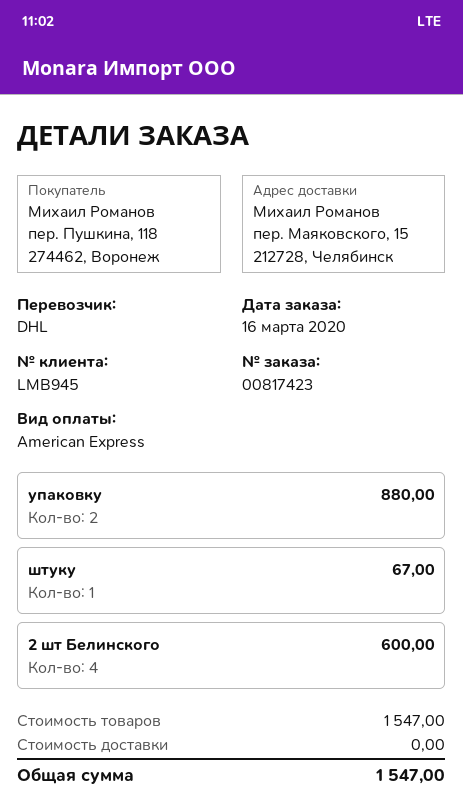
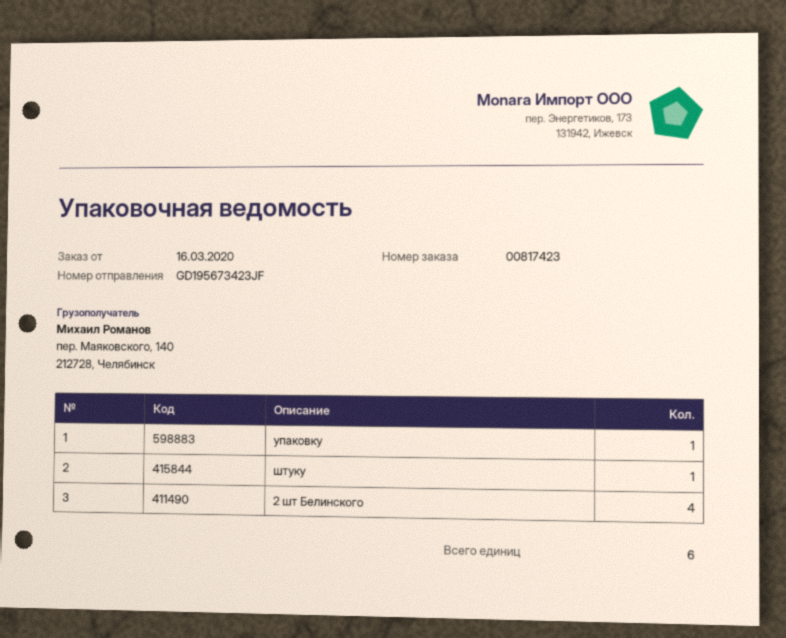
ship to: пер. Маяковского, 15, 212728, Челябинск -> пер. Маяковского, 140, 212728, Челябинск
упаковку: 2 -> 1

